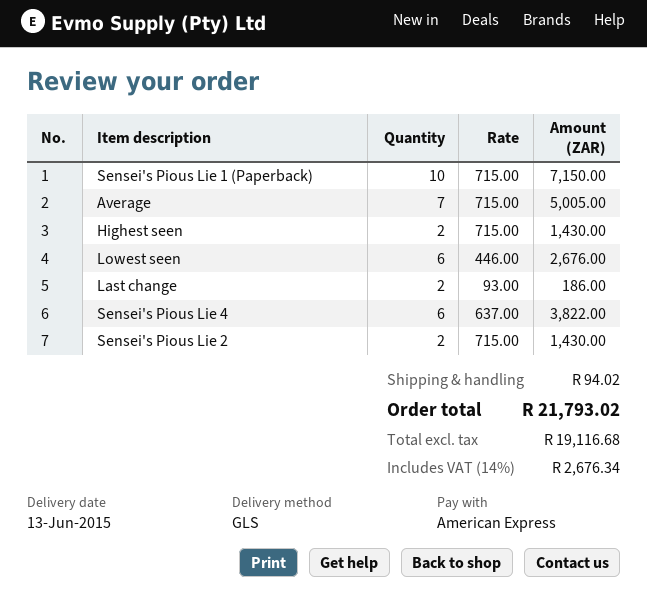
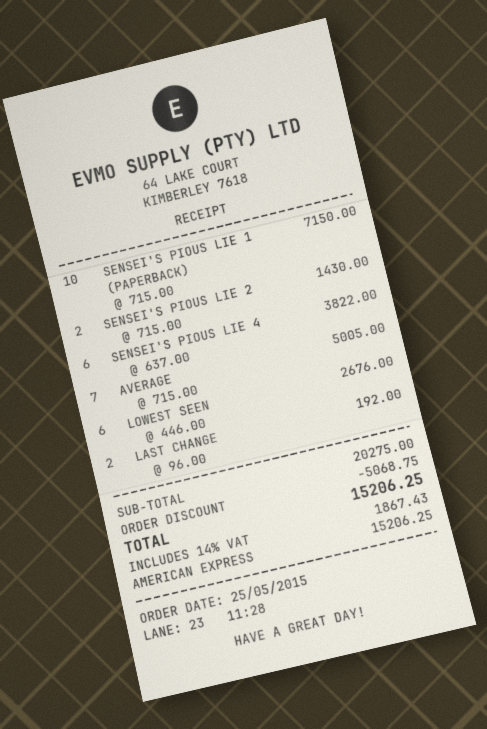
Highest seen: 2 x 715.00 = 1430.00 -> none
Last change: 2 x 93.00 = 186.00 -> 2 x 96.00 = 192.00
discount: none -> 5068.75
shipping: 94.02 -> none
tax: 14% = 2676.34 -> 14% = 1867.43
total: 21793.02 -> 15206.25

